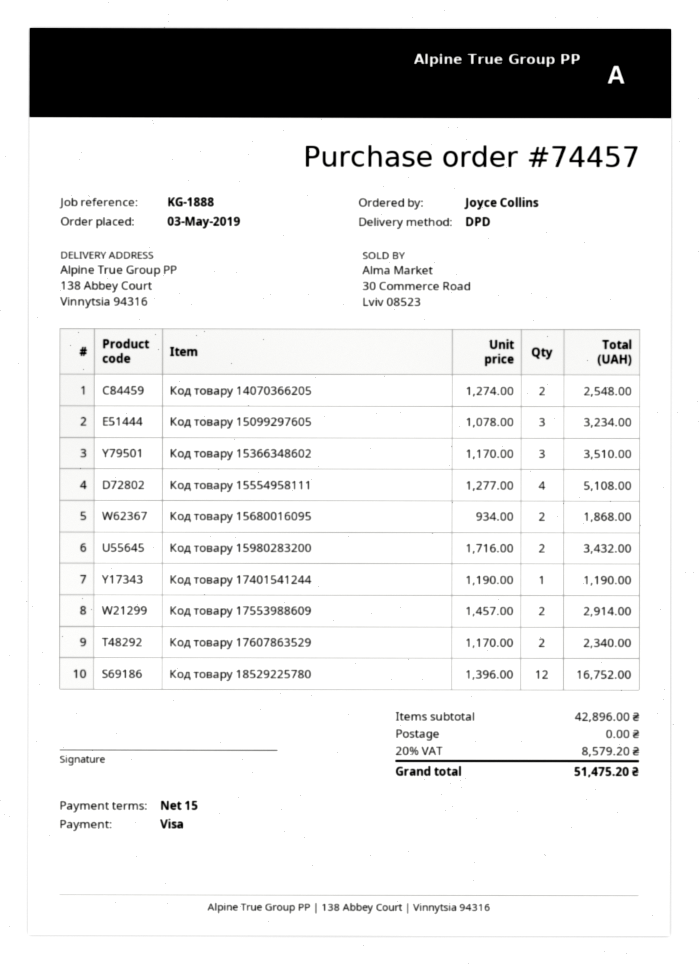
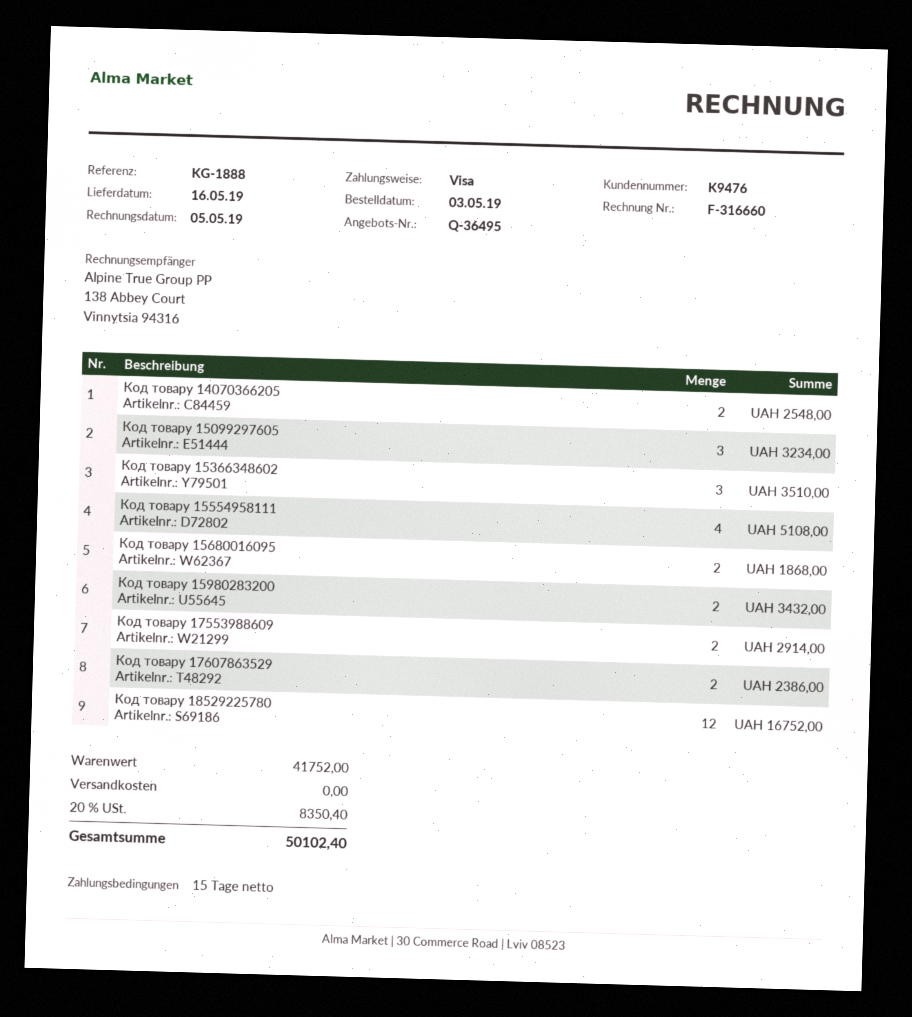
Код товару 17401541244: 1 for 1190.00 -> none
Код товару 17607863529: 2 for 2340.00 -> 2 for 2386.00
subtotal: 42896.00 -> 41752.00
tax: 20% = 8579.20 -> 20% = 8350.40
total: 51475.20 -> 50102.40

